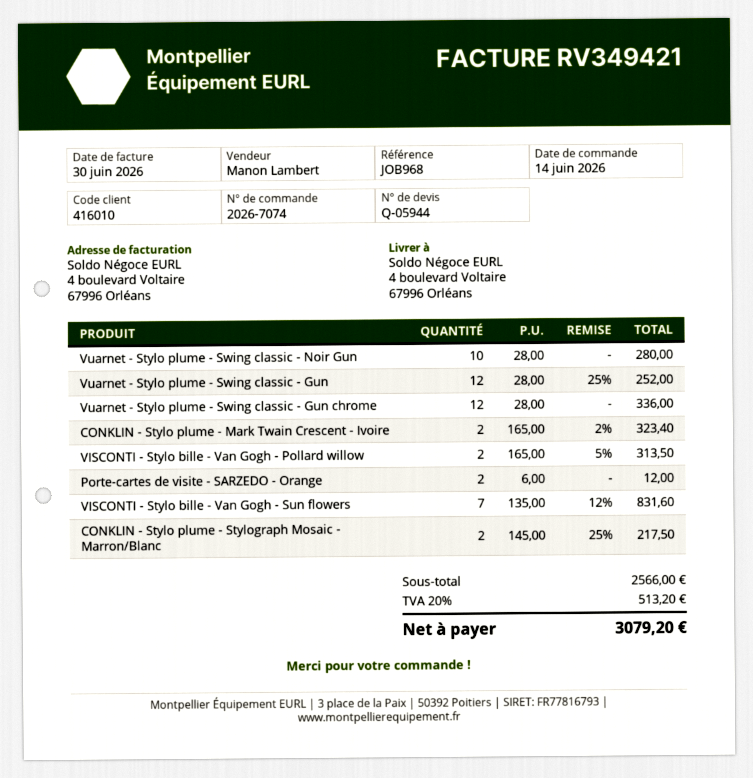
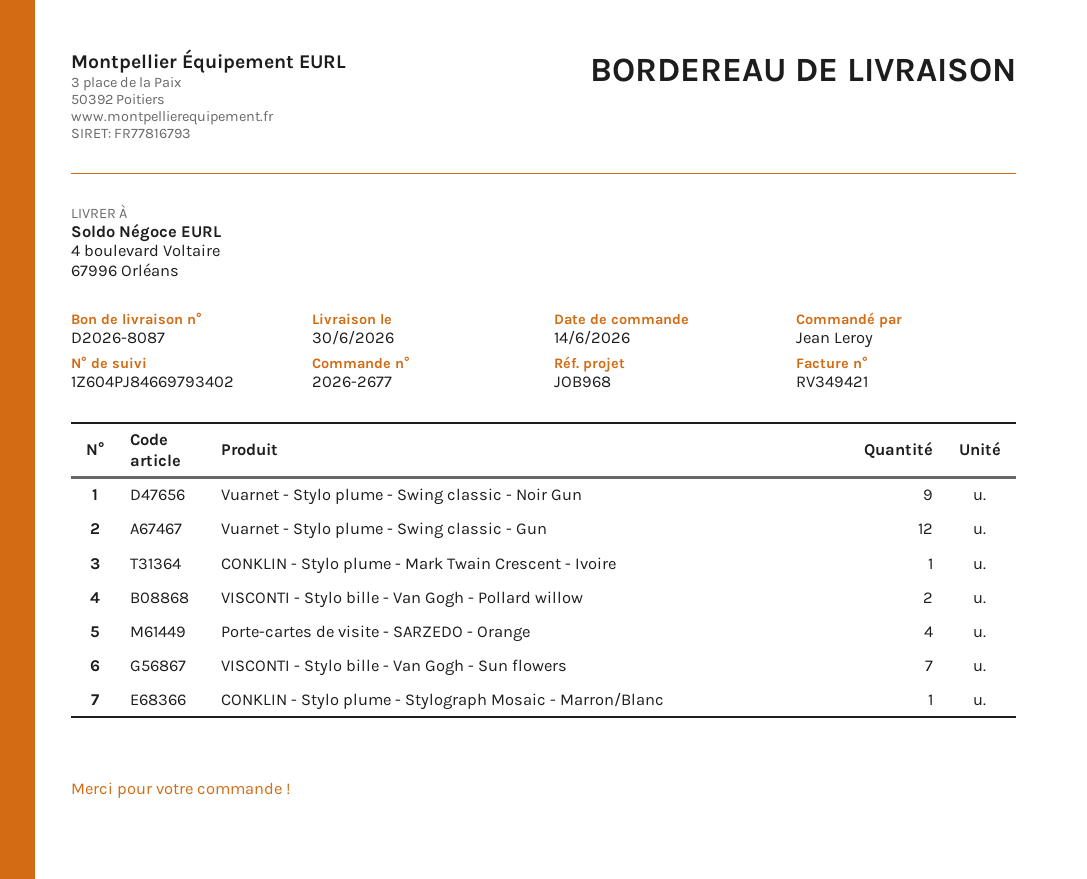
order number: 2026-7074 -> 2026-2677
Vuarnet - Stylo plume - Swing classic - Noir Gun: 10 -> 9
Vuarnet - Stylo plume - Swing classic - Gun chrome: 12 -> none
CONKLIN - Stylo plume - Mark Twain Crescent - Ivoire: 2 -> 1
Porte-cartes de visite - SARZEDO - Orange: 2 -> 4
CONKLIN - Stylo plume - Stylograph Mosaic - Marron/Blanc: 2 -> 1

